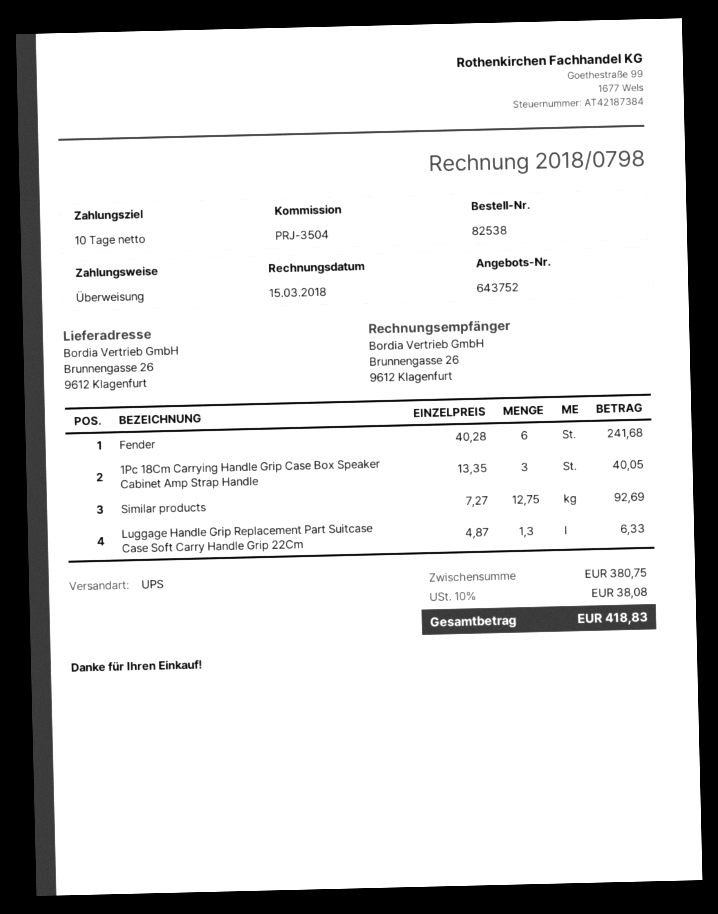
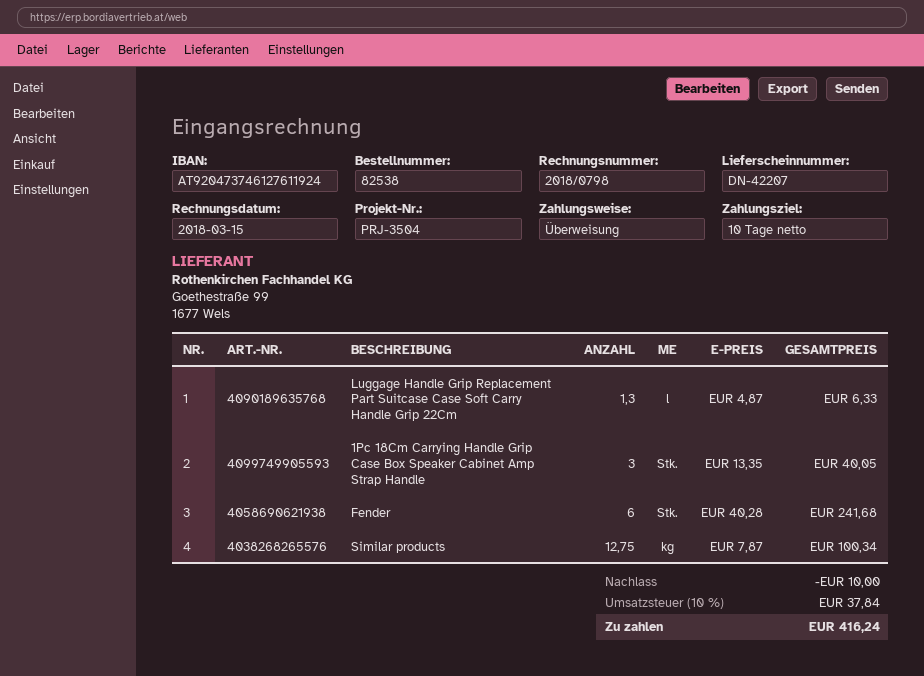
Similar products: 12.75 x 7.27 = 92.69 -> 12.75 x 7.87 = 100.34
discount: none -> 10.00
tax: 10% = 38.08 -> 10% = 37.84
total: 418.83 -> 416.24

